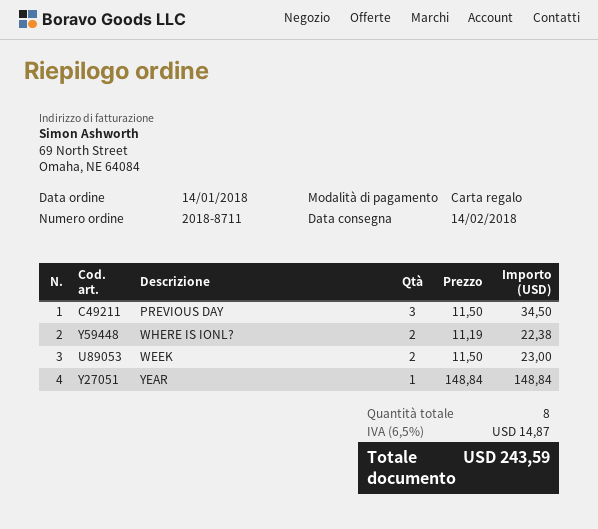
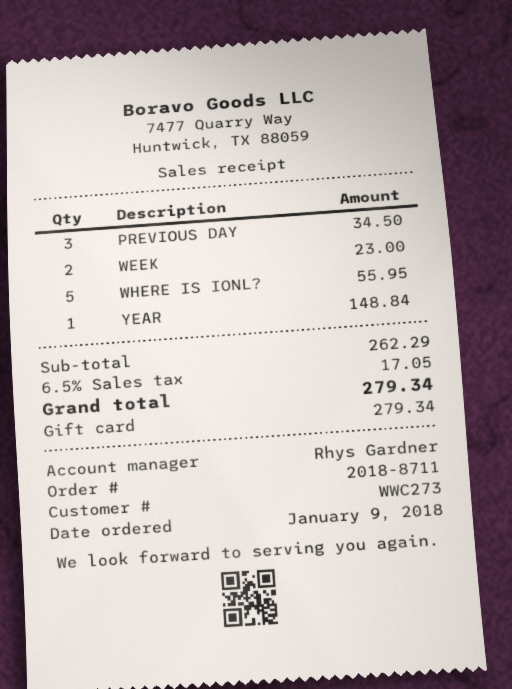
order date: 2018-01-14 -> 2018-01-09
WHERE IS IONL?: 2 for 22.38 -> 5 for 55.95
tax: 6.5% = 14.87 -> 6.5% = 17.05
total: 243.59 -> 279.34

